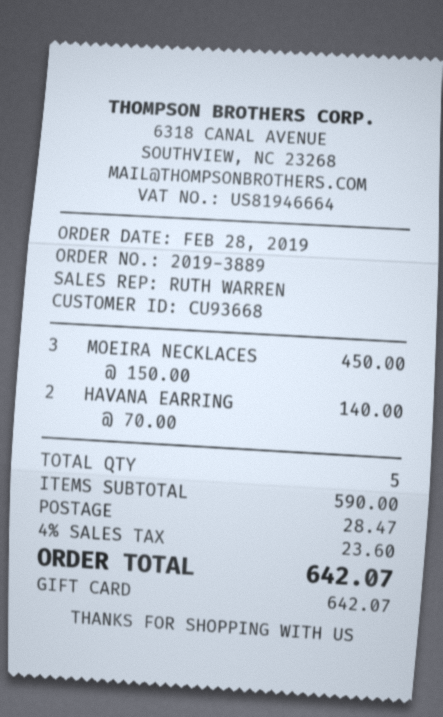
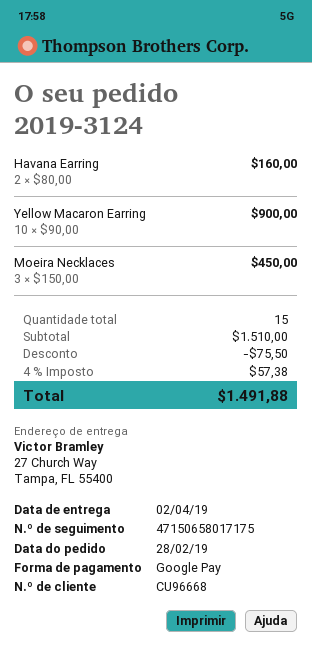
order number: 2019-3889 -> 2019-3124
customer number: CU93668 -> CU96668
payment method: gift card -> Google Pay
HAVANA EARRING: 2 x 70.00 = 140.00 -> 2 x 80.00 = 160.00
Yellow Macaron Earring: none -> 10 x 90.00 = 900.00
total quantity: 5 -> 15
subtotal: 590.00 -> 1510.00
discount: none -> 75.50
shipping: 28.47 -> none
tax: 4% = 23.60 -> 4% = 57.38
total: 642.07 -> 1491.88

